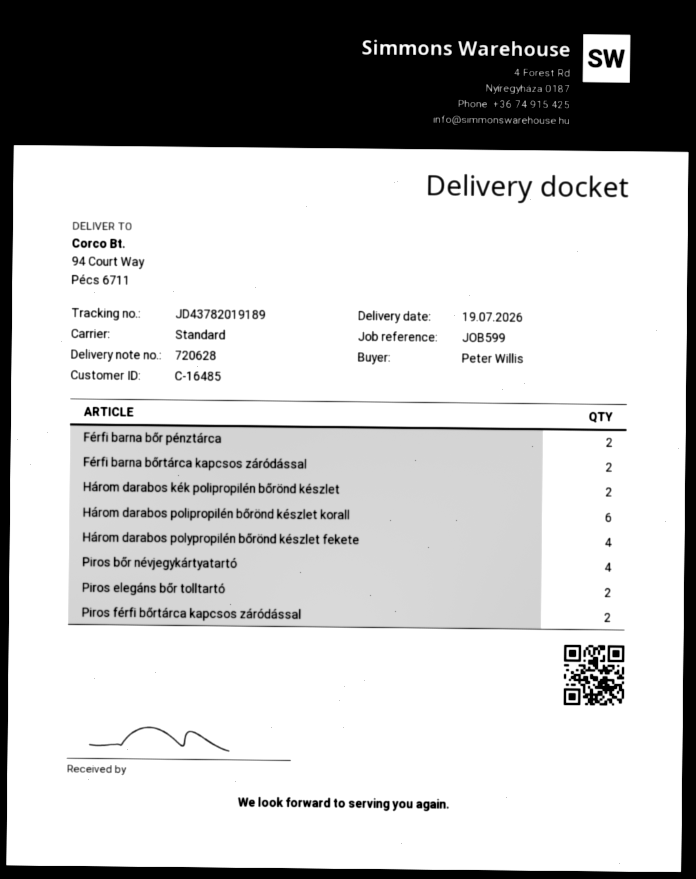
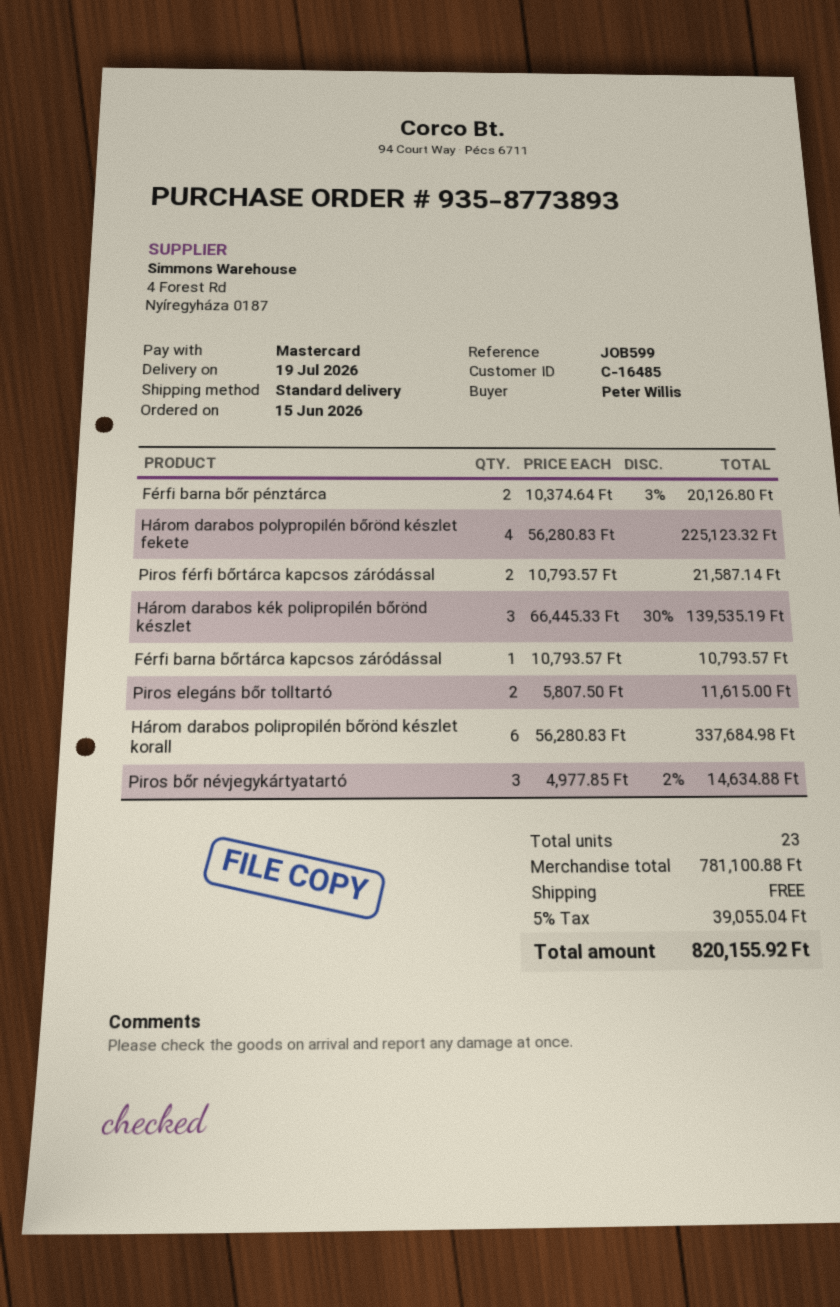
Férfi barna bőrtárca kapcsos záródással: 2 -> 1
Három darabos kék polipropilén bőrönd készlet: 2 -> 3
Piros bőr névjegykártyatartó: 4 -> 3

